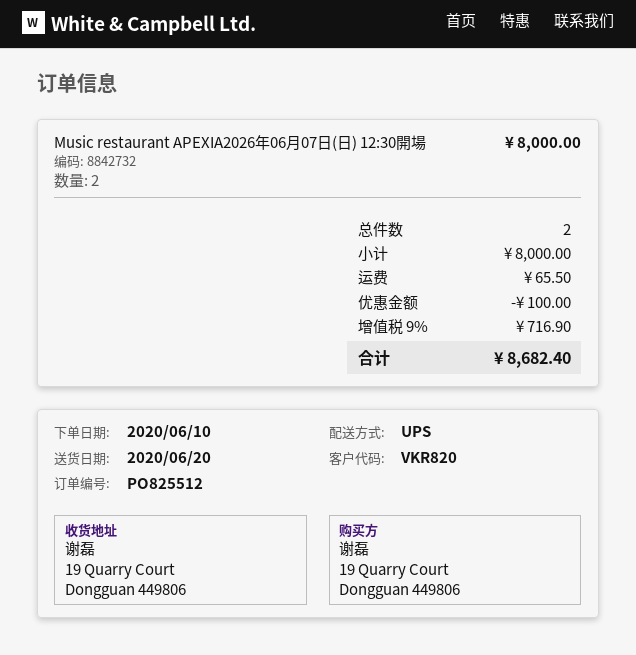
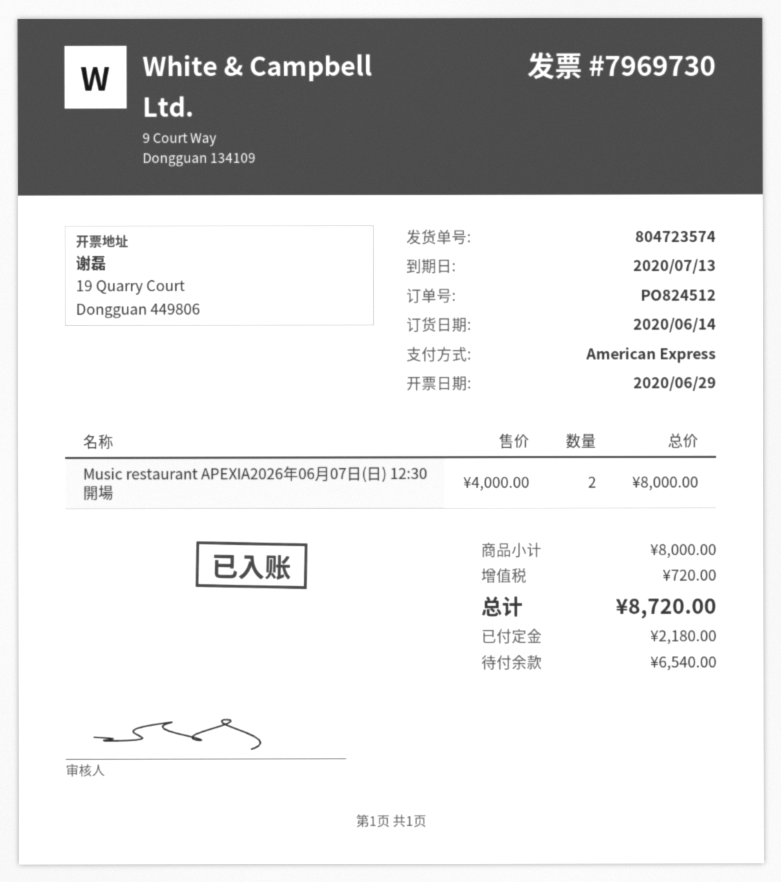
order number: PO825512 -> PO824512
order date: 2020-06-10 -> 2020-06-14
discount: 100.00 -> none
shipping: 65.50 -> none
tax: 716.90 -> 720.00
total: 8682.40 -> 8720.00

